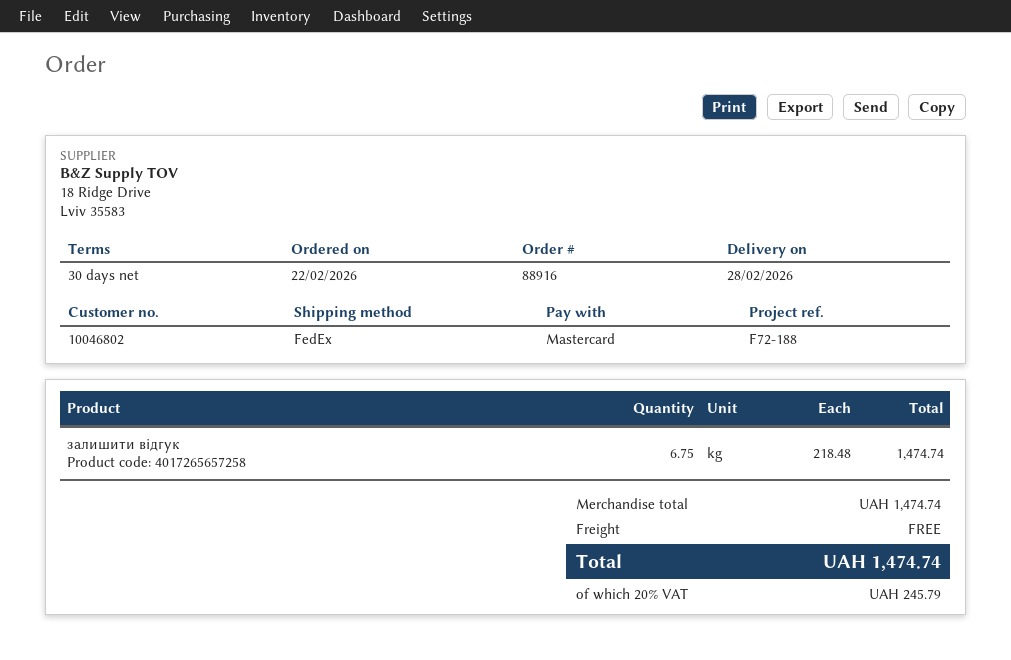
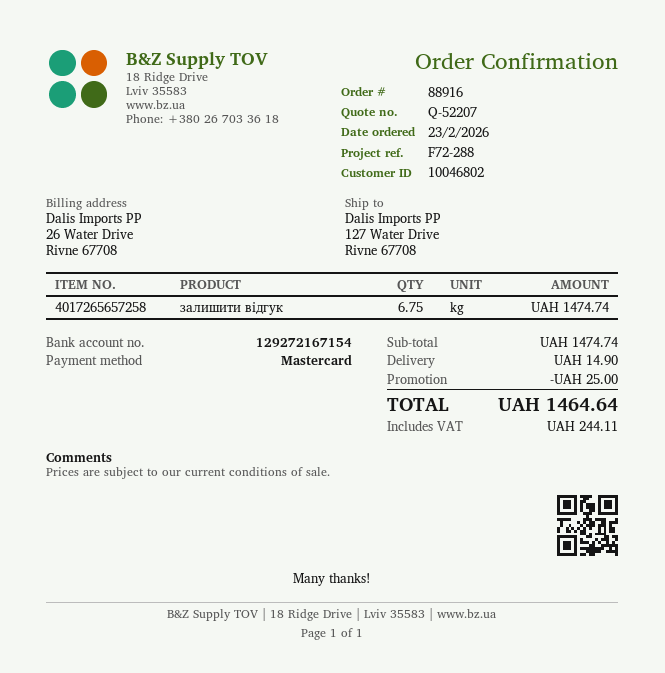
order date: 2026-02-22 -> 2026-02-23
reference: F72-188 -> F72-288
discount: none -> 25.00
shipping: 0.00 -> 14.90
tax: 245.79 -> 244.11
total: 1474.74 -> 1464.64

